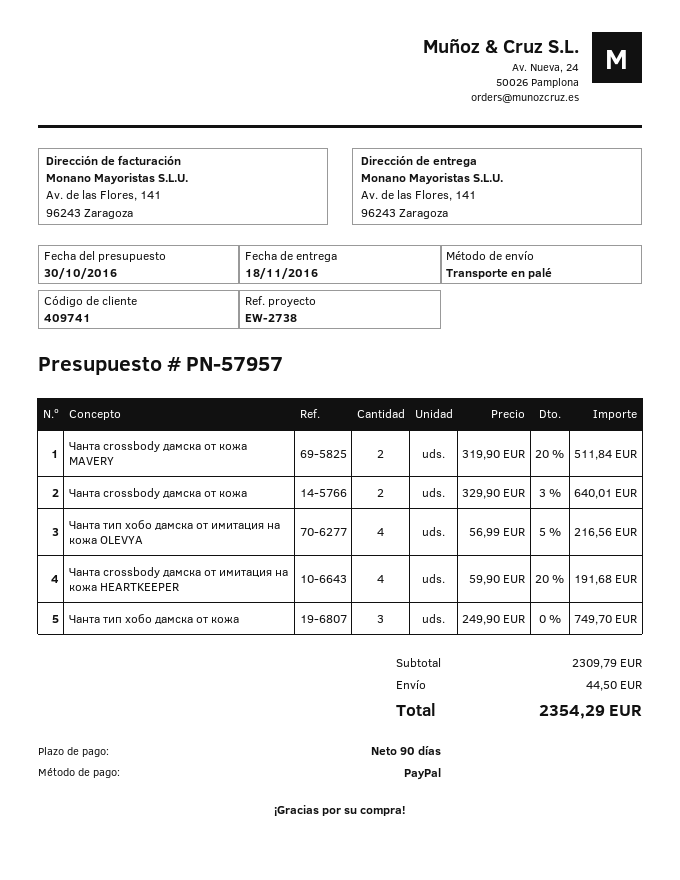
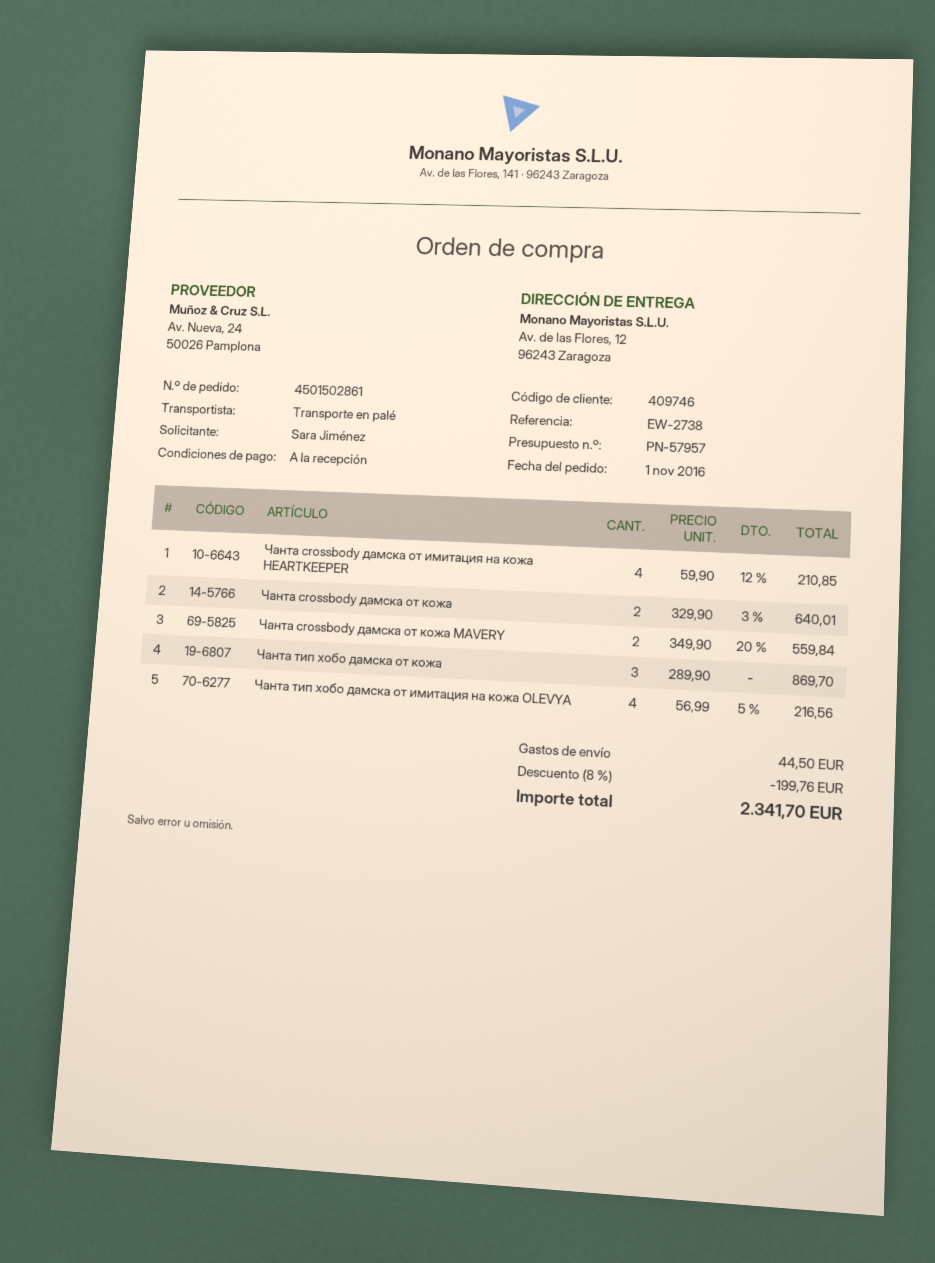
payment terms: 90 days -> on receipt
customer number: 409741 -> 409746
ship to: Av. de las Flores, 141, 96243 Zaragoza -> Av. de las Flores, 12, 96243 Zaragoza
Чанта crossbody дамска от кожа MAVERY: 2 x 319.90 - 20% = 511.84 -> 2 x 349.90 - 20% = 559.84
Чанта crossbody дамска от имитация на кожа HEARTKEEPER: 4 x 59.90 - 20% = 191.68 -> 4 x 59.90 - 12% = 210.85
Чанта тип хобо дамска от кожа: 3 x 249.90 = 749.70 -> 3 x 289.90 = 869.70
discount: none -> 8% = 199.76
total: 2354.29 -> 2341.70

